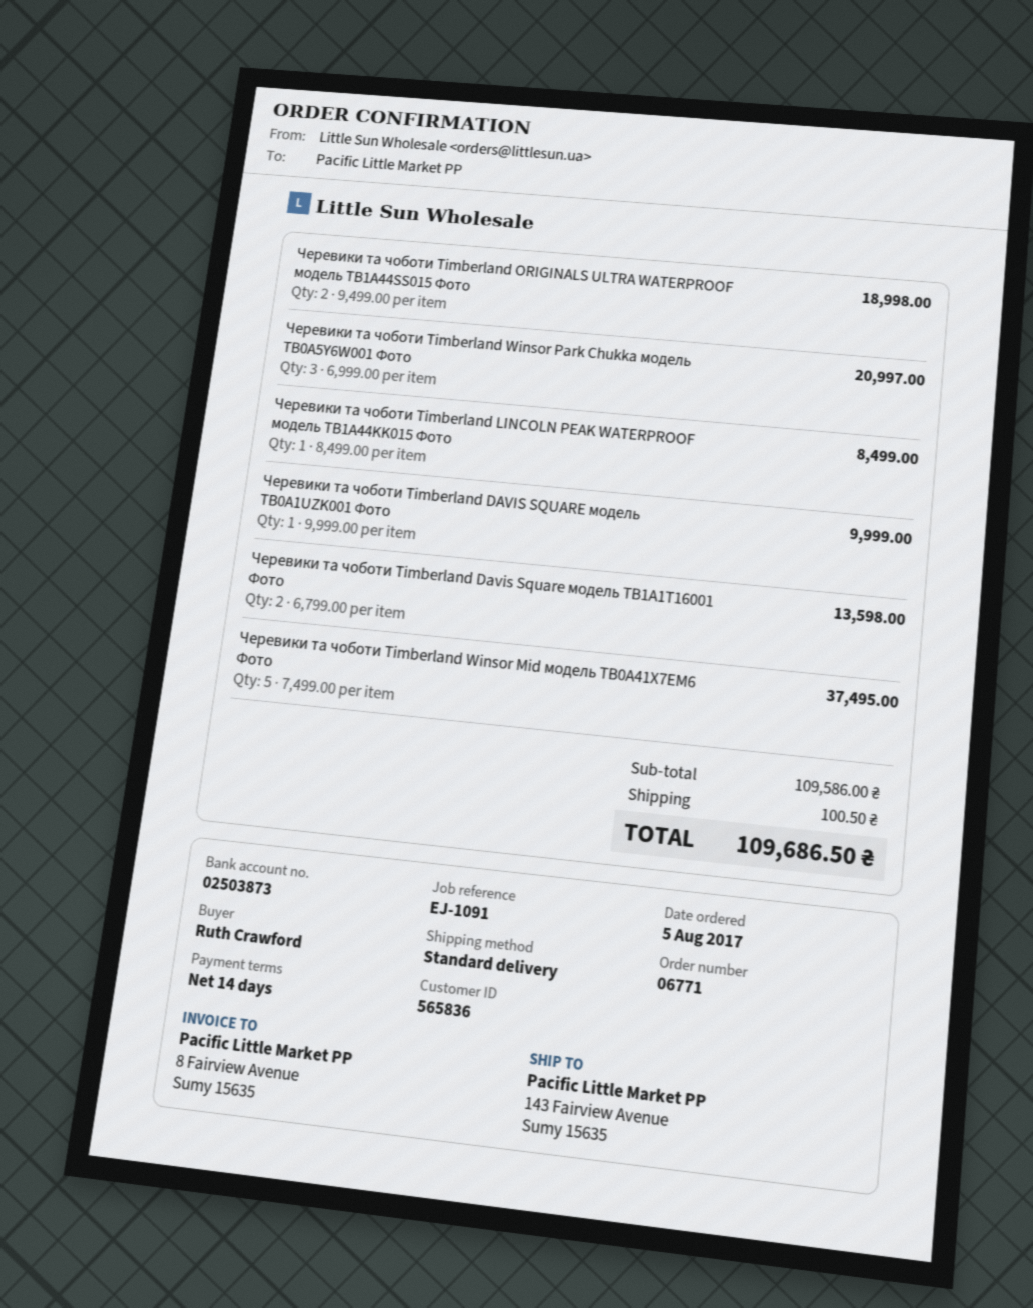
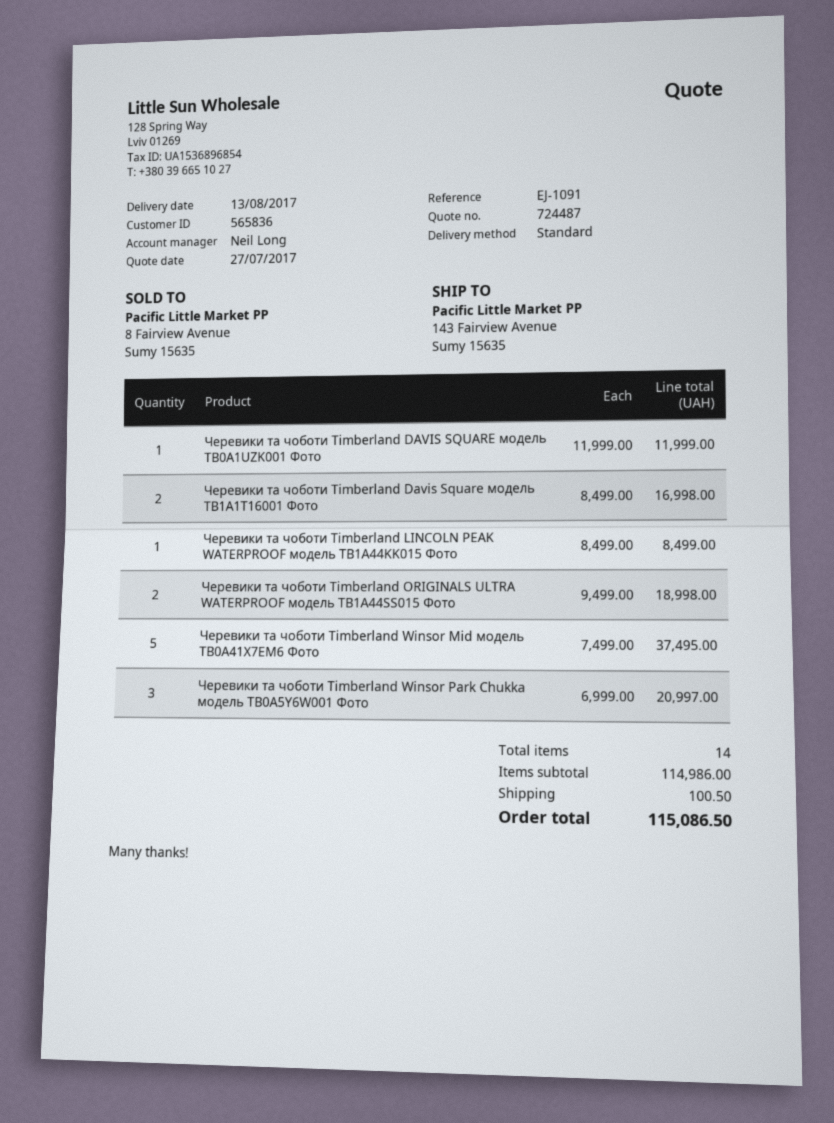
Черевики та чоботи Timberland DAVIS SQUARE модель TB0A1UZK001 Фото: 1 x 9999.00 = 9999.00 -> 1 x 11999.00 = 11999.00
Черевики та чоботи Timberland Davis Square модель TB1A1T16001 Фото: 2 x 6799.00 = 13598.00 -> 2 x 8499.00 = 16998.00
subtotal: 109586.00 -> 114986.00
total: 109686.50 -> 115086.50

